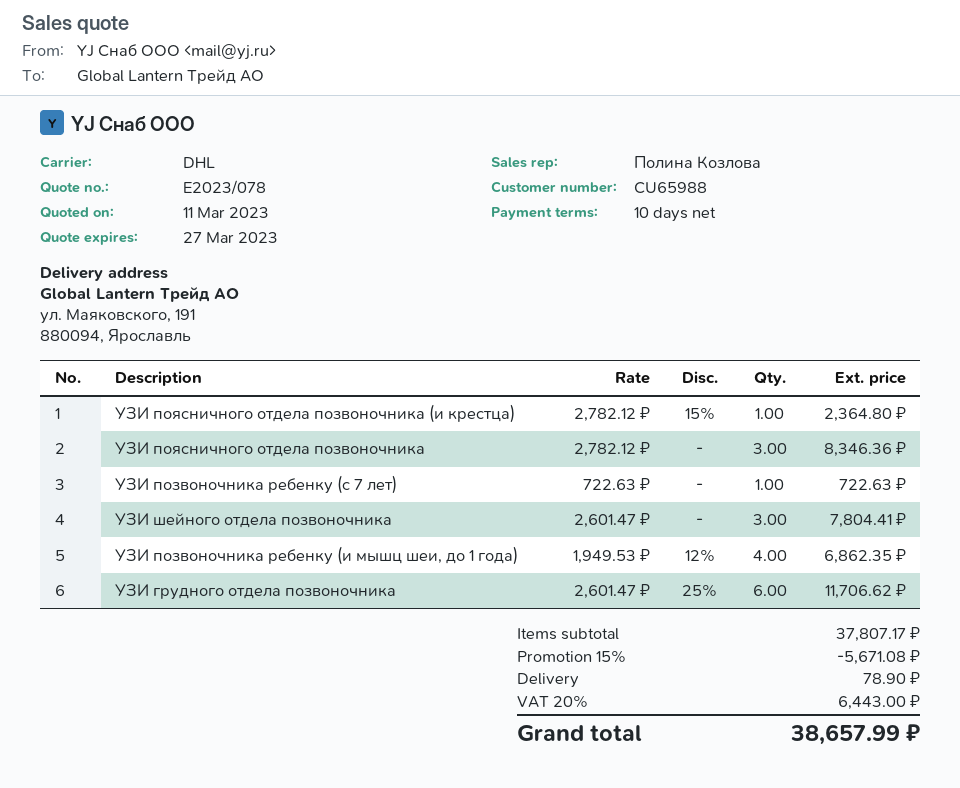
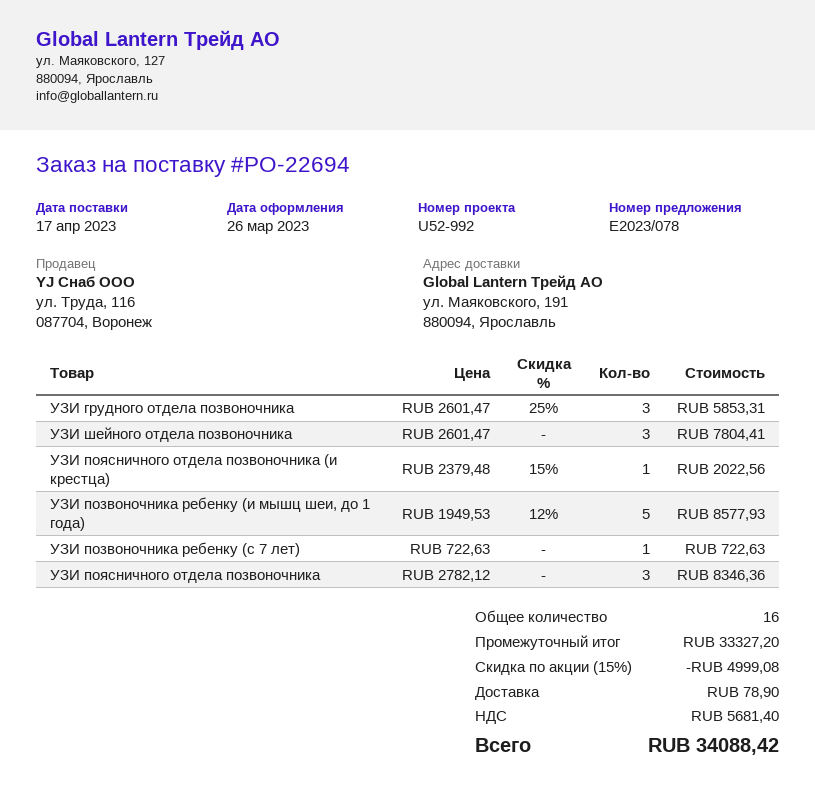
УЗИ поясничного отдела позвоночника (и крестца): 1 x 2782.12 - 15% = 2364.80 -> 1 x 2379.48 - 15% = 2022.56
УЗИ позвоночника ребенку (и мышц шеи, до 1 года): 4 x 1949.53 - 12% = 6862.35 -> 5 x 1949.53 - 12% = 8577.93
УЗИ грудного отдела позвоночника: 6 x 2601.47 - 25% = 11706.62 -> 3 x 2601.47 - 25% = 5853.31
subtotal: 37807.17 -> 33327.20
discount: 15% = 5671.08 -> 15% = 4999.08
tax: 6443.00 -> 5681.40
total: 38657.99 -> 34088.42

